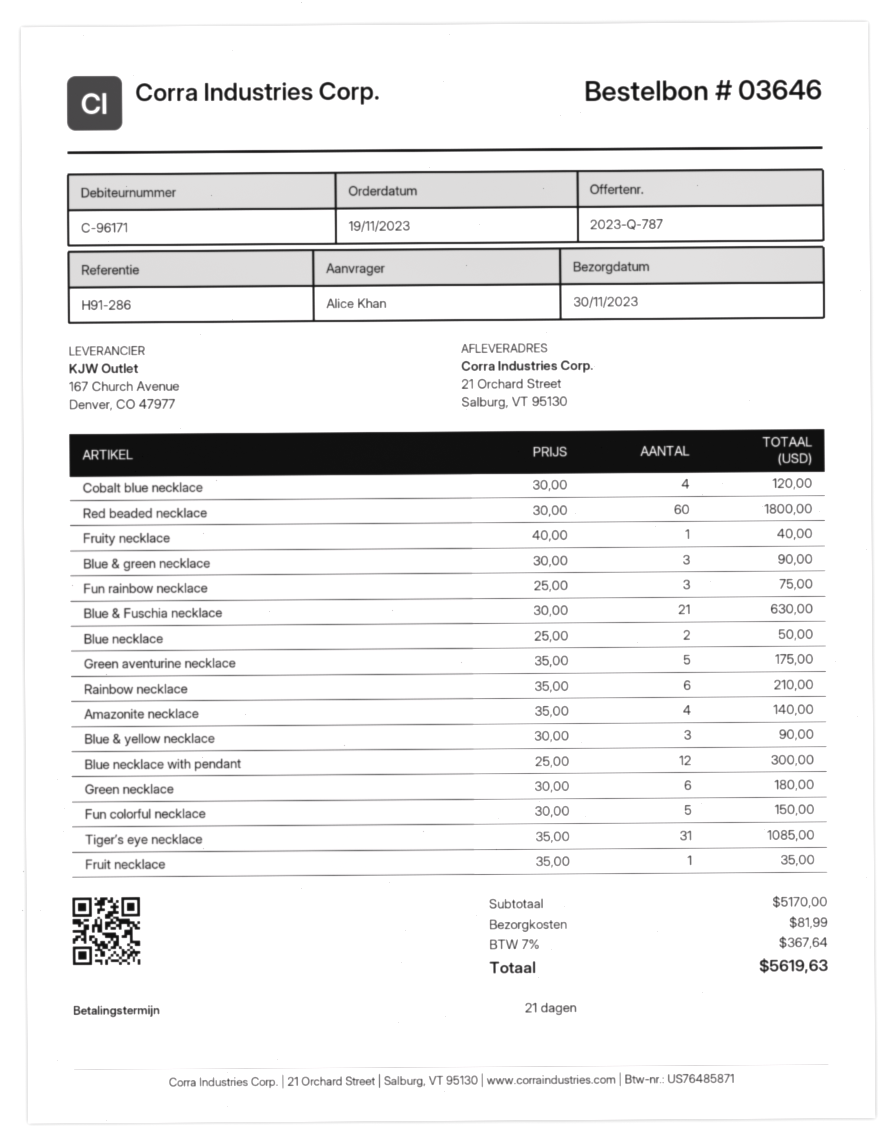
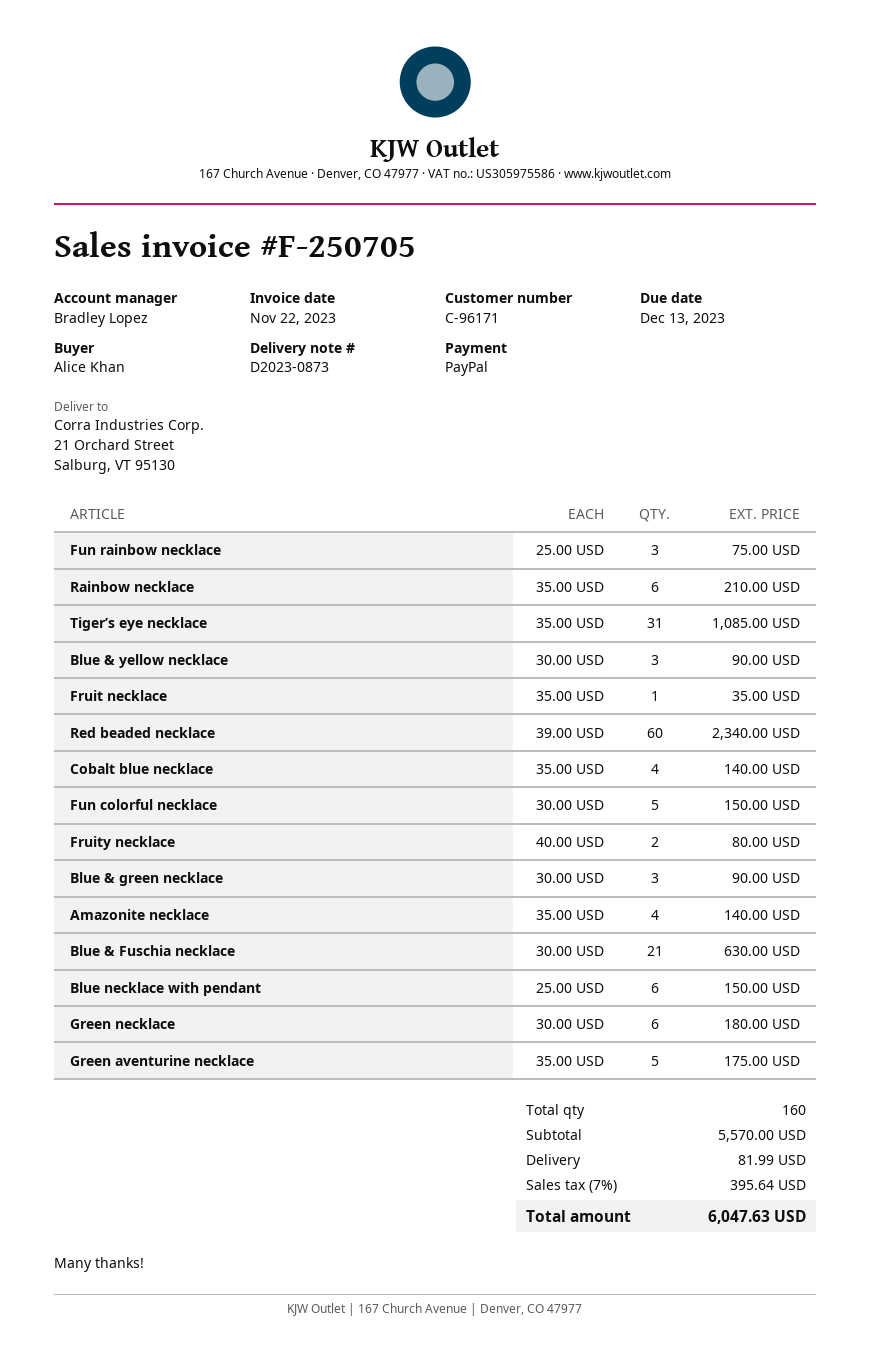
Cobalt blue necklace: 4 x 30.00 = 120.00 -> 4 x 35.00 = 140.00
Red beaded necklace: 60 x 30.00 = 1800.00 -> 60 x 39.00 = 2340.00
Fruity necklace: 1 x 40.00 = 40.00 -> 2 x 40.00 = 80.00
Blue necklace: 2 x 25.00 = 50.00 -> none
Blue necklace with pendant: 12 x 25.00 = 300.00 -> 6 x 25.00 = 150.00
subtotal: 5170.00 -> 5570.00
tax: 7% = 367.64 -> 7% = 395.64
total: 5619.63 -> 6047.63

